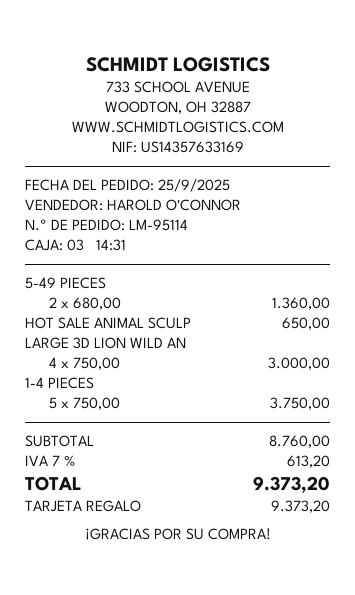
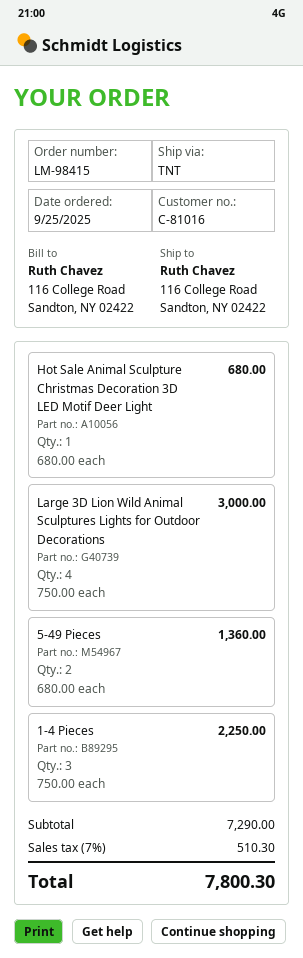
order number: LM-95114 -> LM-98415
HOT SALE ANIMAL SCULP: 1 x 650.00 = 650.00 -> 1 x 680.00 = 680.00
1-4 PIECES: 5 x 750.00 = 3750.00 -> 3 x 750.00 = 2250.00
subtotal: 8760.00 -> 7290.00
tax: 7% = 613.20 -> 7% = 510.30
total: 9373.20 -> 7800.30

